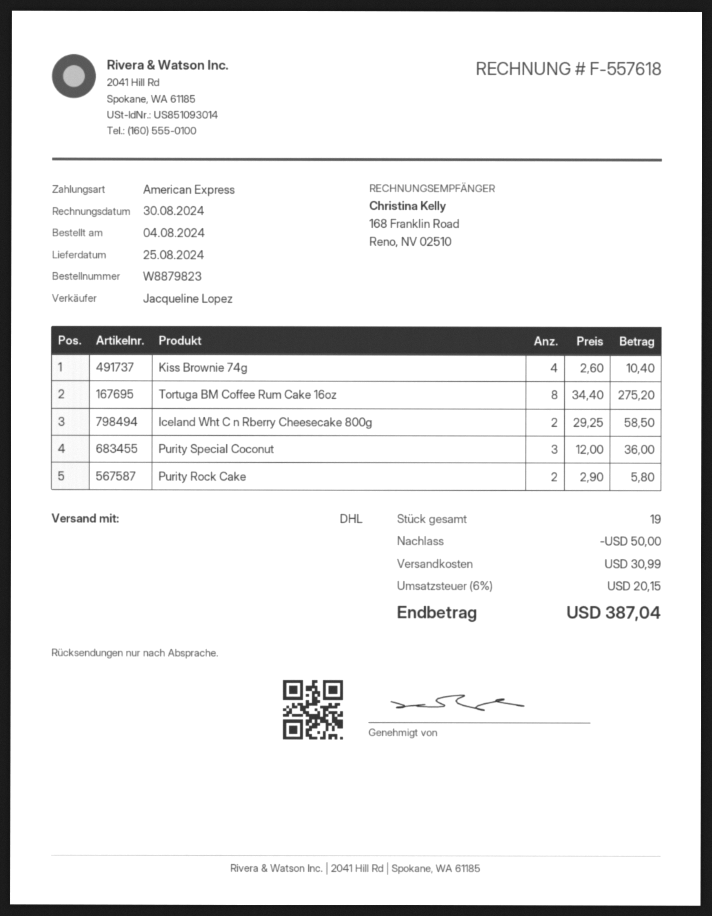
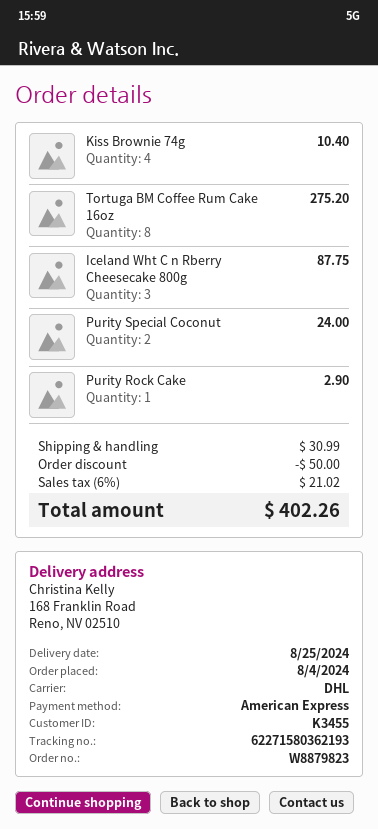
Iceland Wht C n Rberry Cheesecake 800g: 2 for 58.50 -> 3 for 87.75
Purity Special Coconut: 3 for 36.00 -> 2 for 24.00
Purity Rock Cake: 2 for 5.80 -> 1 for 2.90
tax: 6% = 20.15 -> 6% = 21.02
total: 387.04 -> 402.26

